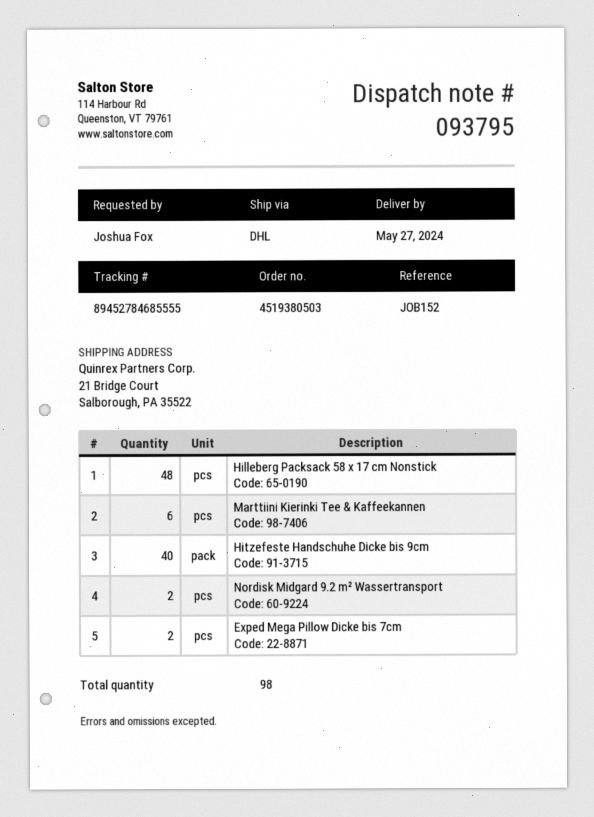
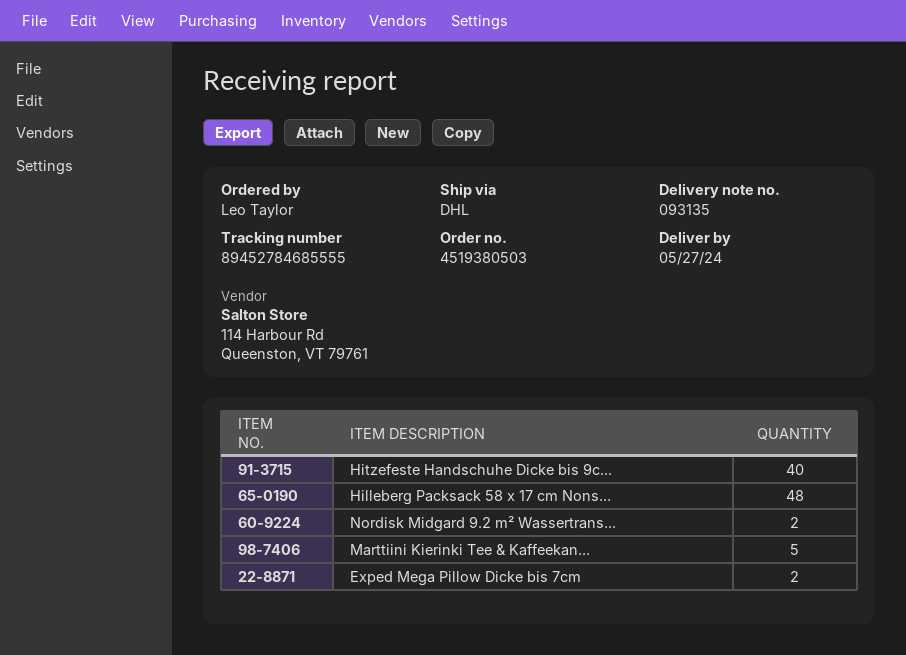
delivery note number: 093795 -> 093135
ordered by: Joshua Fox -> Leo Taylor
Marttiini Kierinki Tee & Kaffeekannen: 6 -> 5

